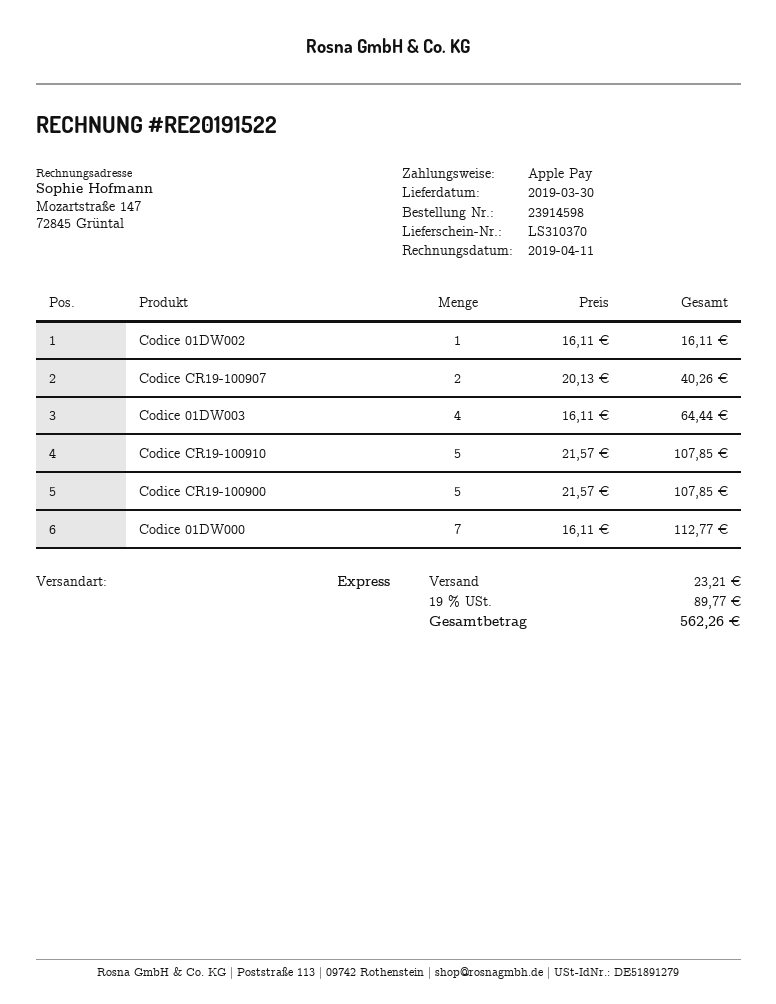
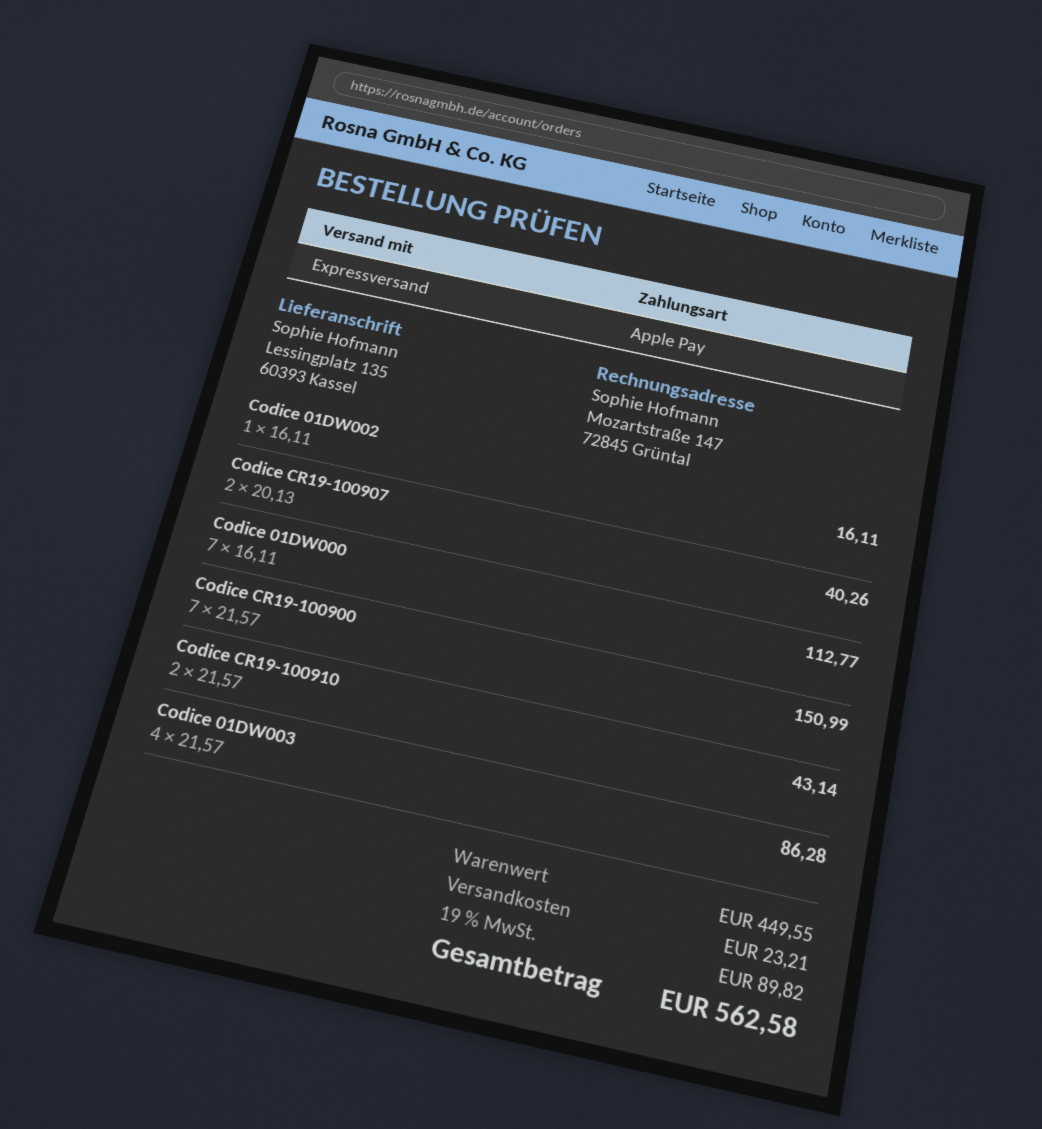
Codice 01DW003: 4 x 16.11 = 64.44 -> 4 x 21.57 = 86.28
Codice CR19-100910: 5 x 21.57 = 107.85 -> 2 x 21.57 = 43.14
Codice CR19-100900: 5 x 21.57 = 107.85 -> 7 x 21.57 = 150.99
tax: 19% = 89.77 -> 19% = 89.82
total: 562.26 -> 562.58

